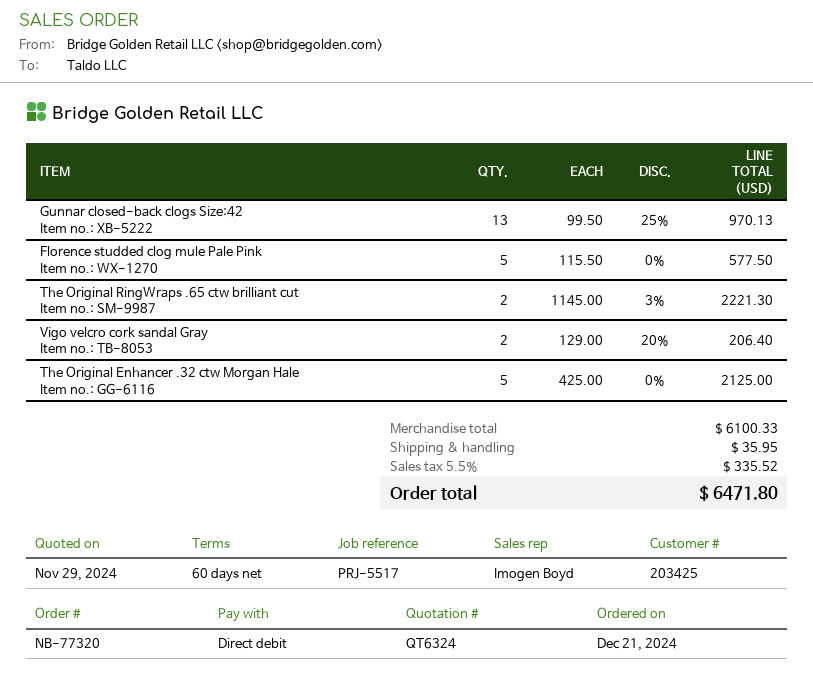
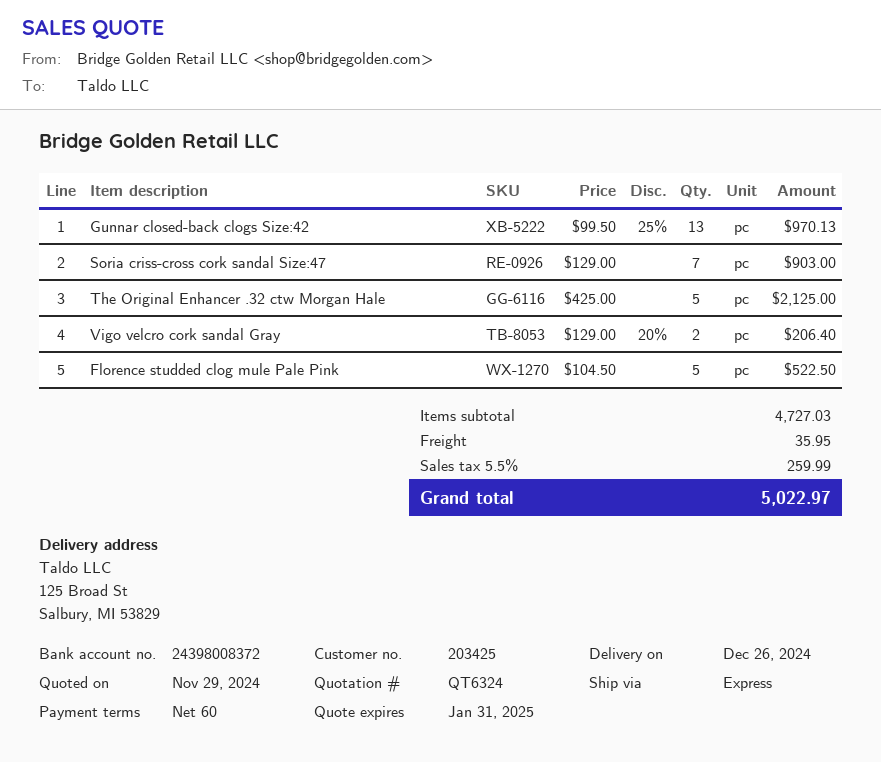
Florence studded clog mule Pale Pink: 5 x 115.50 = 577.50 -> 5 x 104.50 = 522.50
The Original RingWraps .65 ctw brilliant cut: 2 x 1145.00 - 3% = 2221.30 -> none
Soria criss-cross cork sandal Size:47: none -> 7 x 129.00 = 903.00
subtotal: 6100.33 -> 4727.03
tax: 5.5% = 335.52 -> 5.5% = 259.99
total: 6471.80 -> 5022.97

